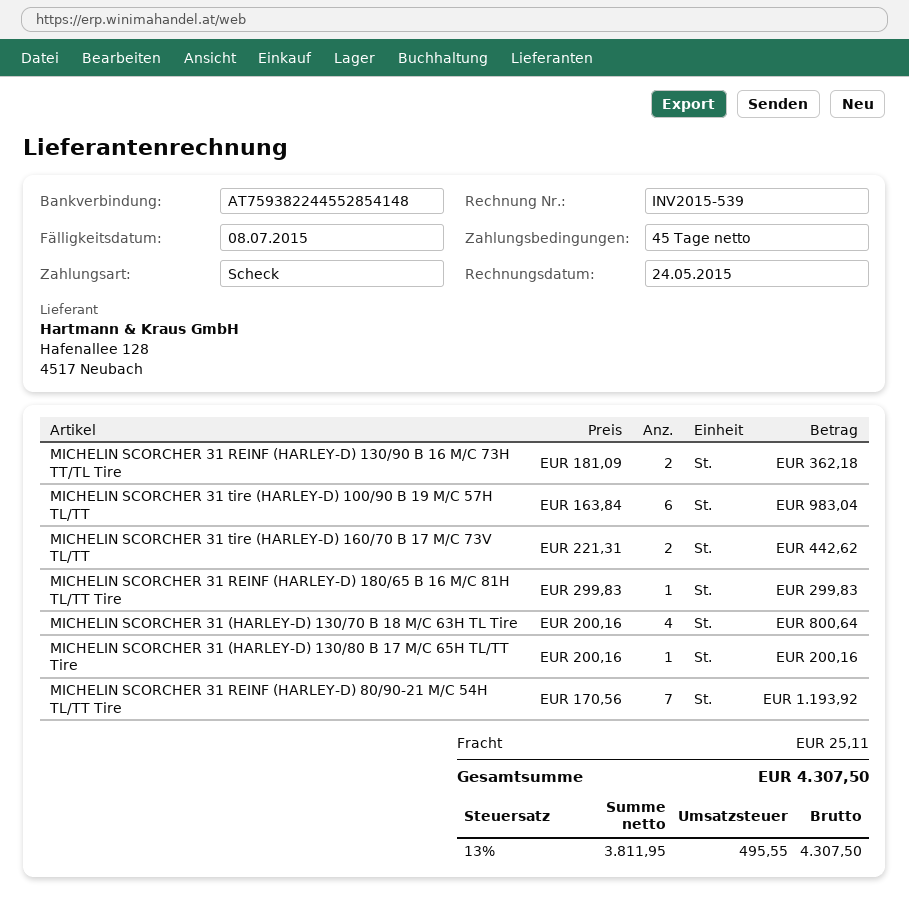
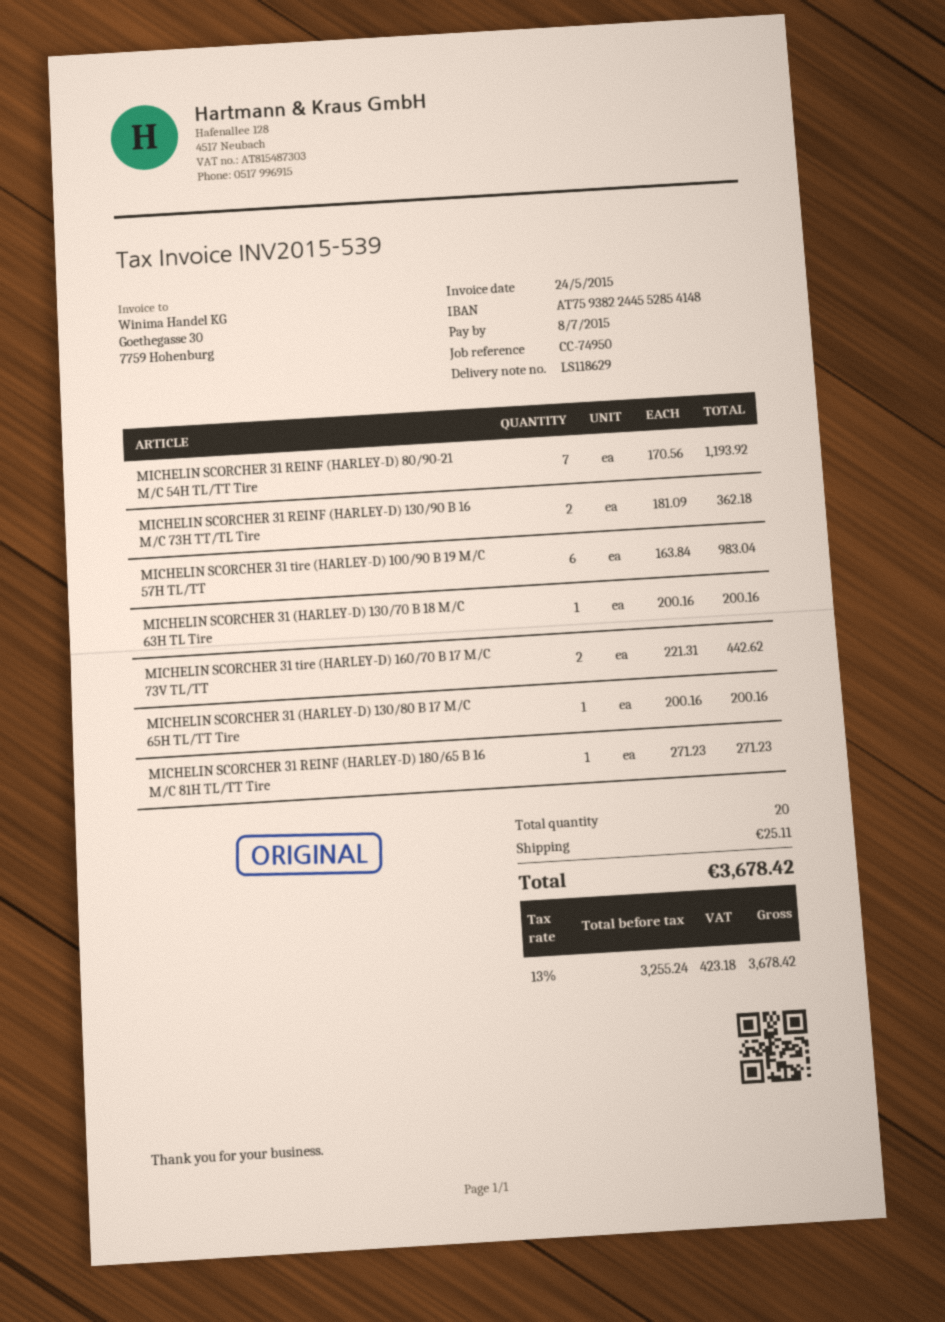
MICHELIN SCORCHER 31 REINF (HARLEY-D) 180/65 B 16 M/C 81H TL/TT Tire: 1 x 299.83 = 299.83 -> 1 x 271.23 = 271.23
MICHELIN SCORCHER 31 (HARLEY-D) 130/70 B 18 M/C 63H TL Tire: 4 x 200.16 = 800.64 -> 1 x 200.16 = 200.16
net: 3811.95 -> 3255.24
tax: 13% = 495.55 -> 13% = 423.18
total: 4307.50 -> 3678.42

